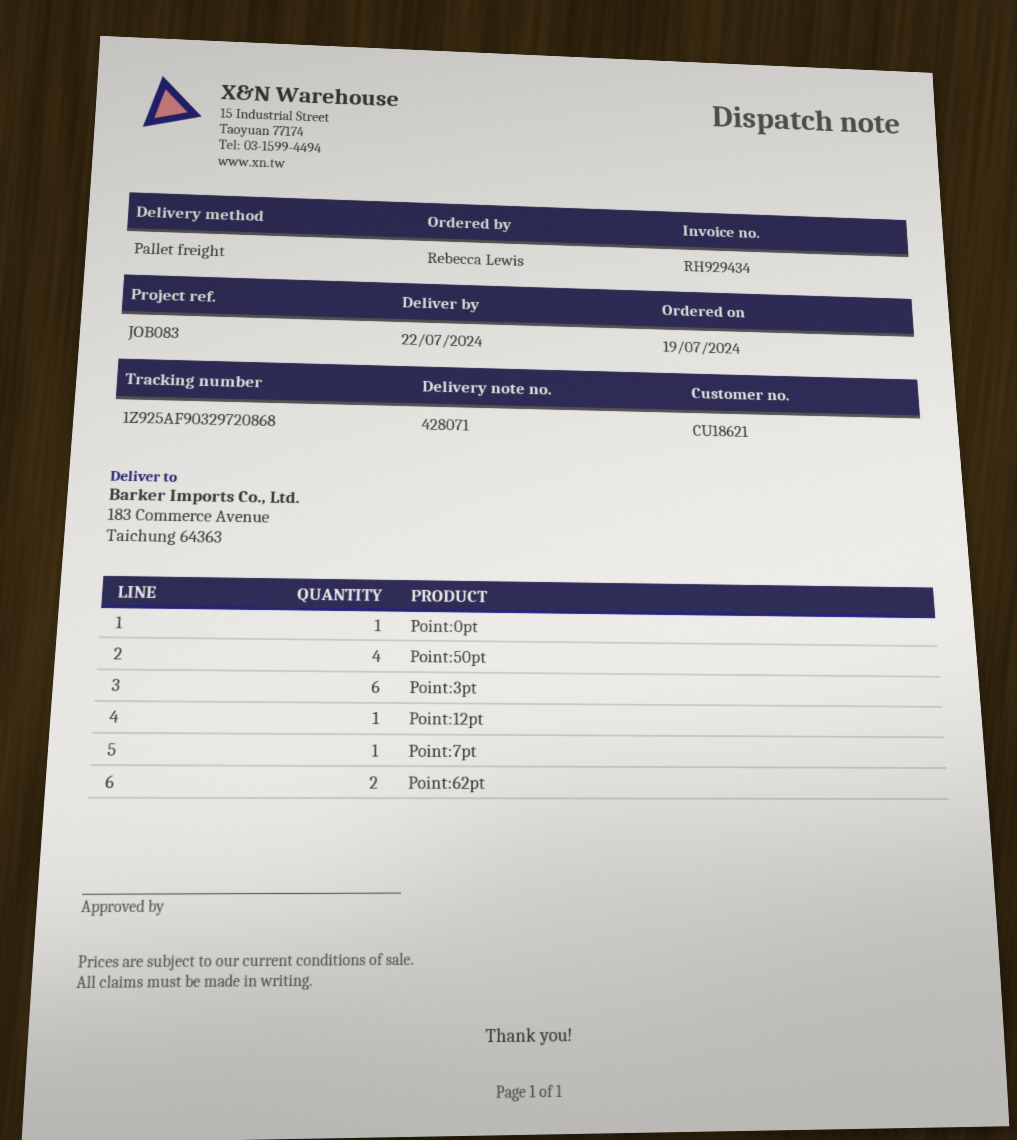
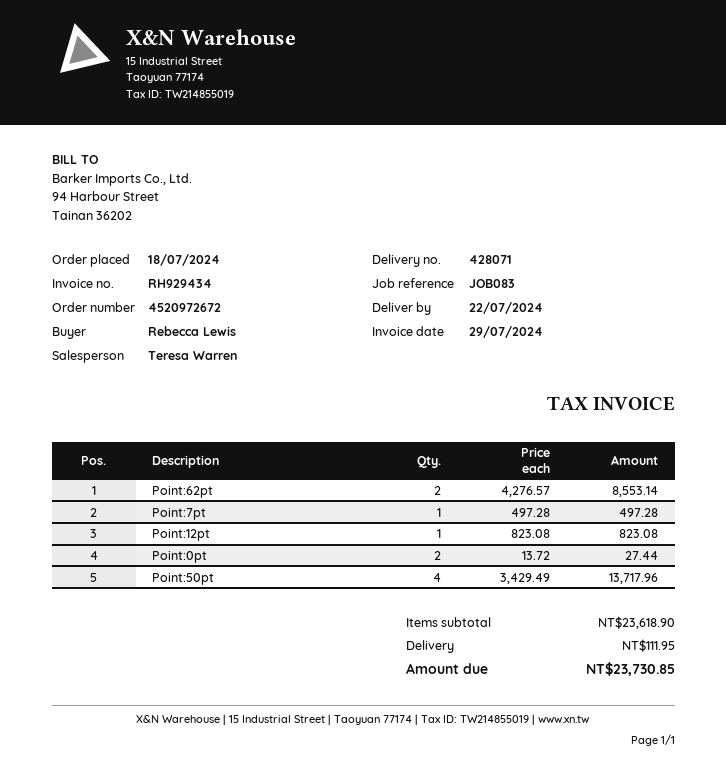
order date: 2024-07-19 -> 2024-07-18
Point:0pt: 1 -> 2
Point:3pt: 6 -> none

